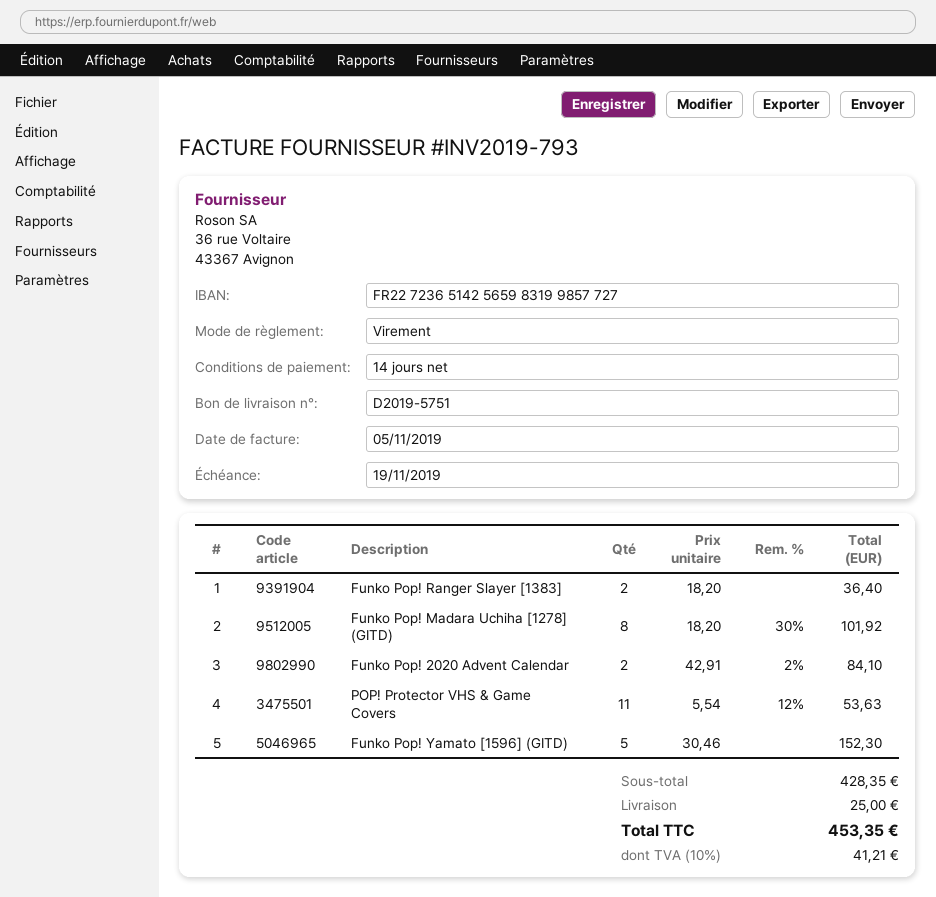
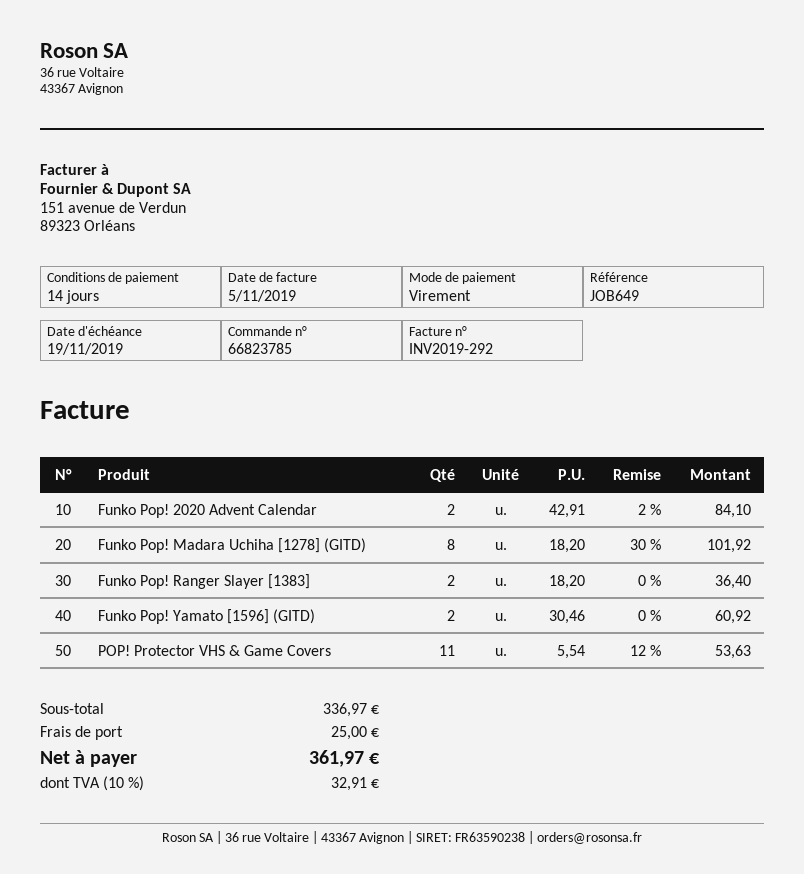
invoice number: INV2019-793 -> INV2019-292
Funko Pop! Yamato [1596] (GITD): 5 x 30.46 = 152.30 -> 2 x 30.46 = 60.92
subtotal: 428.35 -> 336.97
tax: 10% = 41.21 -> 10% = 32.91
total: 453.35 -> 361.97

